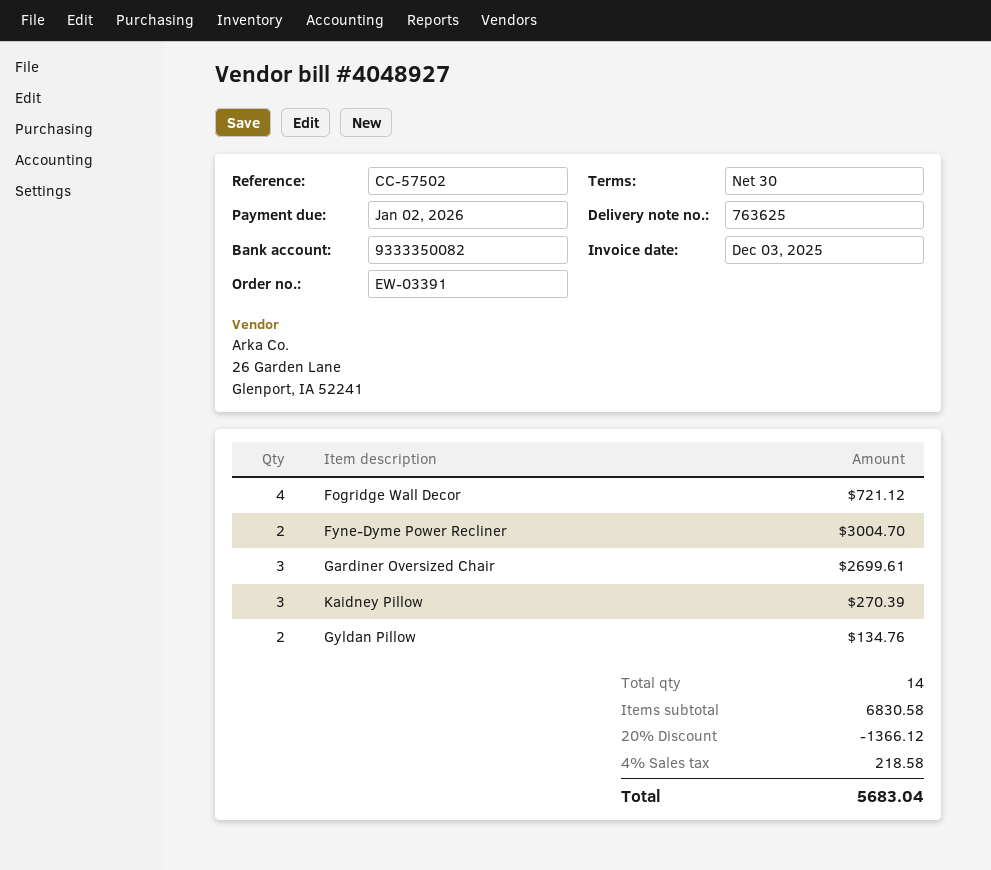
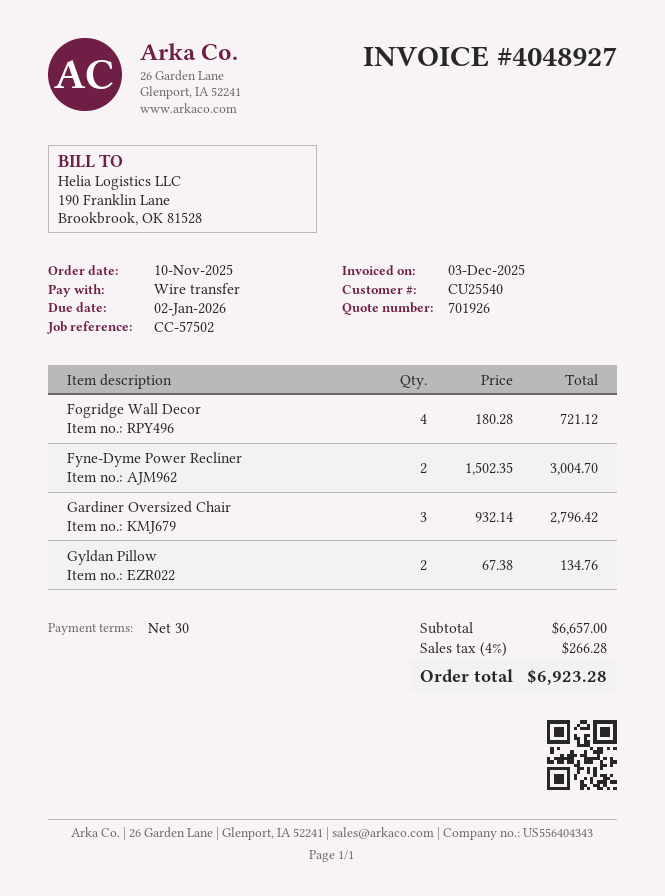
Gardiner Oversized Chair: 3 for 2699.61 -> 3 for 2796.42
Kaidney Pillow: 3 for 270.39 -> none
subtotal: 6830.58 -> 6657.00
discount: 20% = 1366.12 -> none
tax: 4% = 218.58 -> 4% = 266.28
total: 5683.04 -> 6923.28

